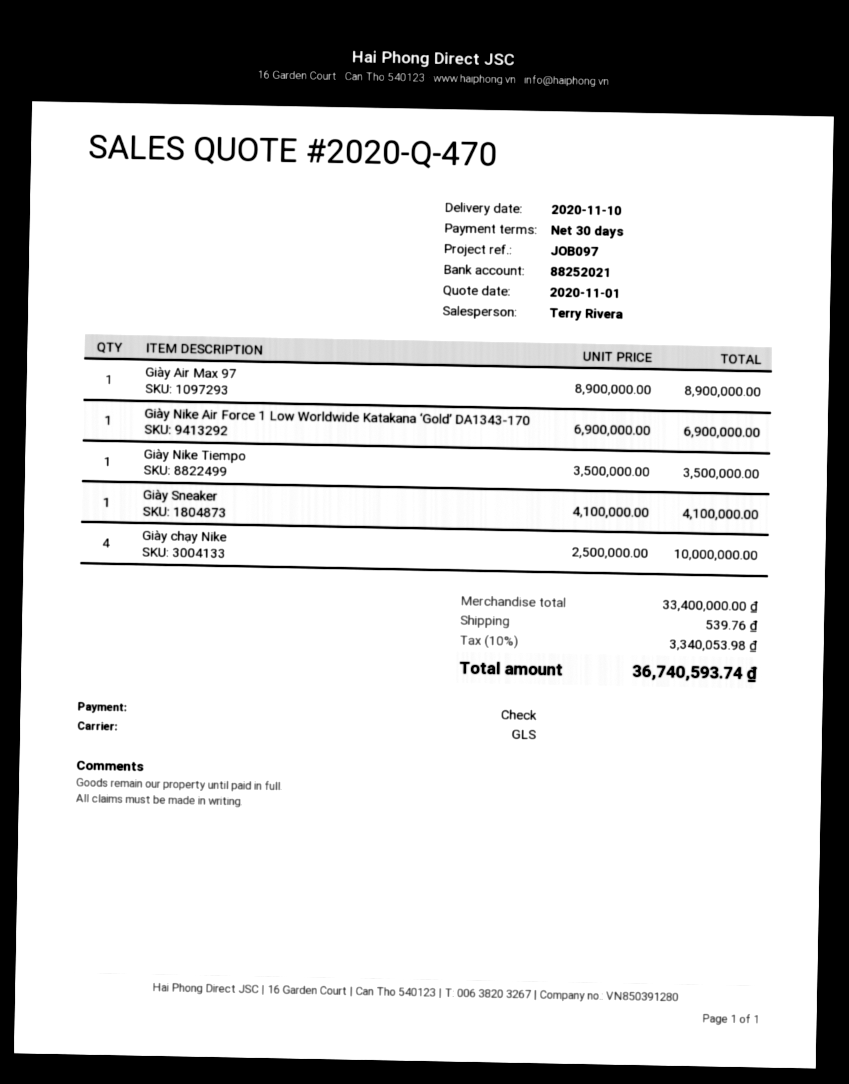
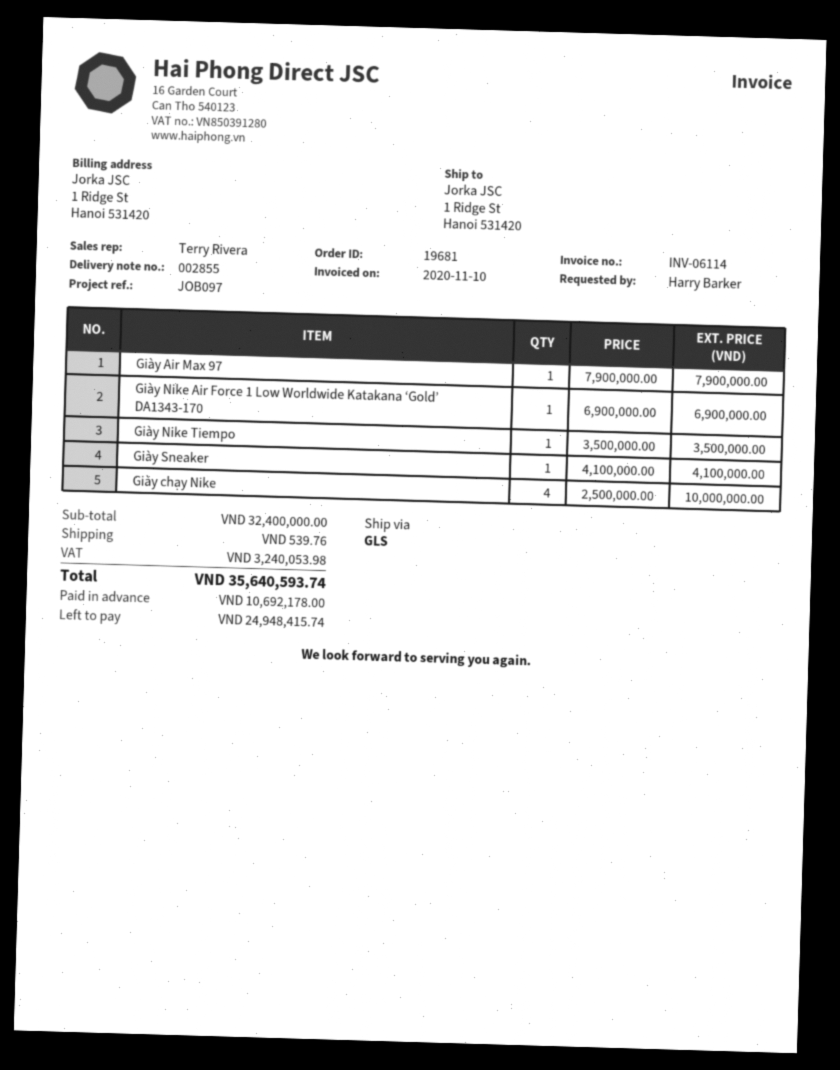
Giày Air Max 97: 1 x 8900000.00 = 8900000.00 -> 1 x 7900000.00 = 7900000.00
subtotal: 33400000.00 -> 32400000.00
tax: 3340053.98 -> 3240053.98
total: 36740593.74 -> 35640593.74

